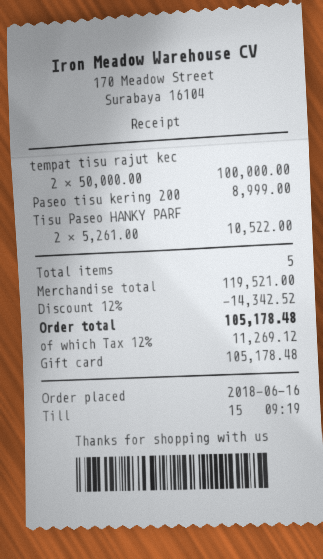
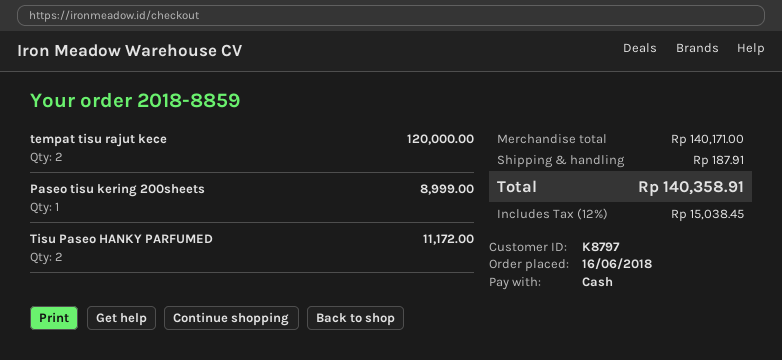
payment method: gift card -> cash
tempat tisu rajut kec: 2 for 100000.00 -> 2 for 120000.00
Tisu Paseo HANKY PARF: 2 for 10522.00 -> 2 for 11172.00
subtotal: 119521.00 -> 140171.00
discount: 12% = 14342.52 -> none
shipping: none -> 187.91
tax: 12% = 11269.12 -> 12% = 15038.45
total: 105178.48 -> 140358.91

